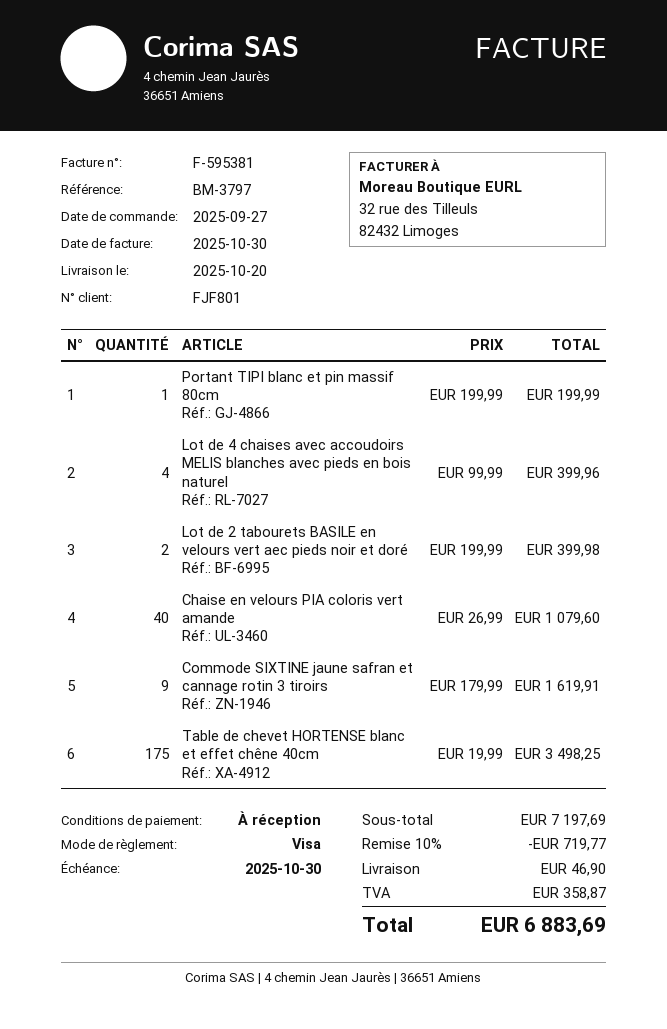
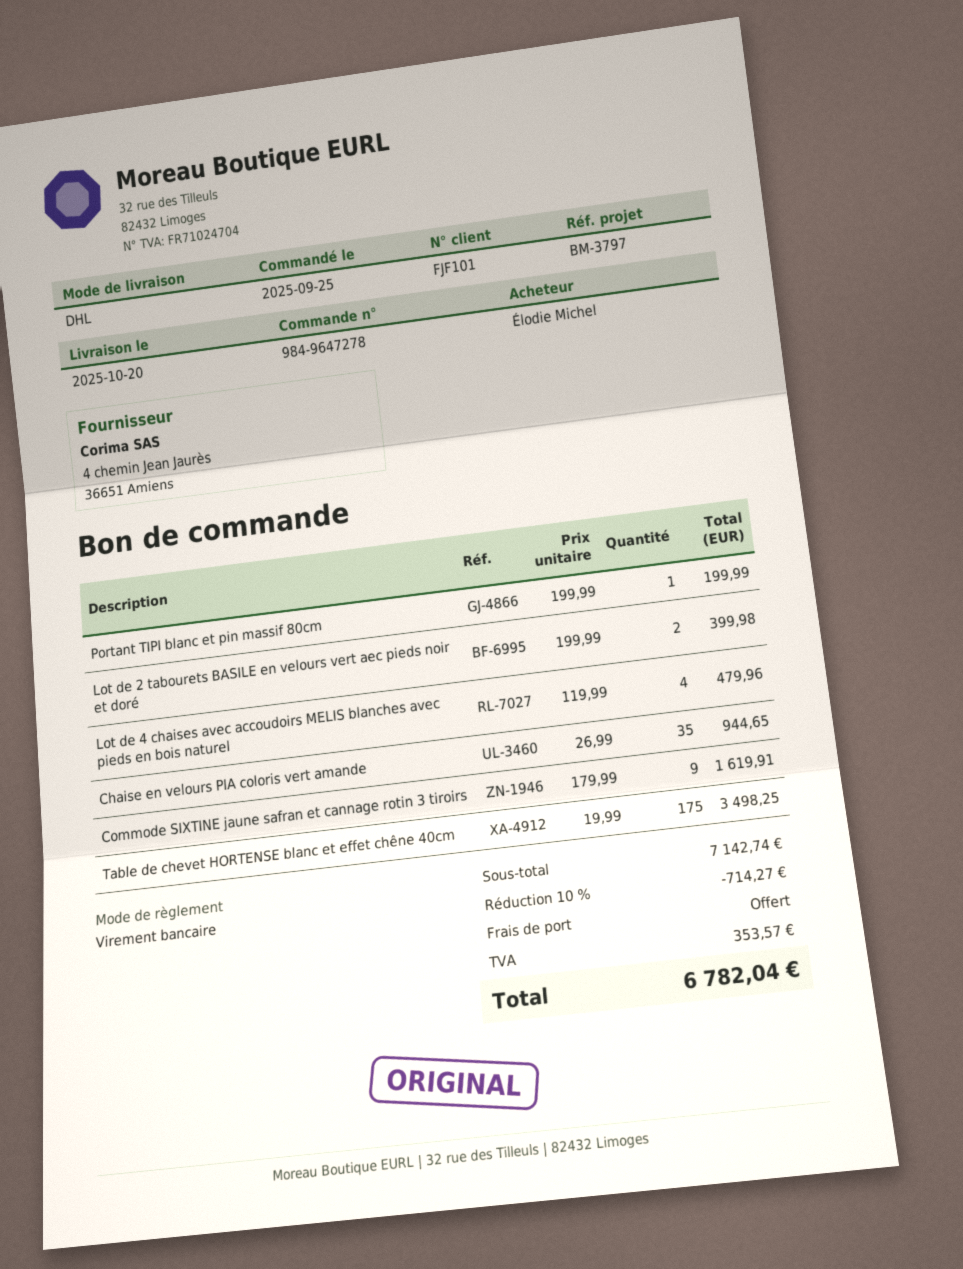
order date: 2025-09-27 -> 2025-09-25
customer number: FJF801 -> FJF101
payment method: Visa -> bank transfer
Lot de 4 chaises avec accoudoirs MELIS blanches avec pieds en bois naturel: 4 x 99.99 = 399.96 -> 4 x 119.99 = 479.96
Chaise en velours PIA coloris vert amande: 40 x 26.99 = 1079.60 -> 35 x 26.99 = 944.65
subtotal: 7197.69 -> 7142.74
discount: 10% = 719.77 -> 10% = 714.27
shipping: 46.90 -> 0.00
tax: 358.87 -> 353.57
total: 6883.69 -> 6782.04

